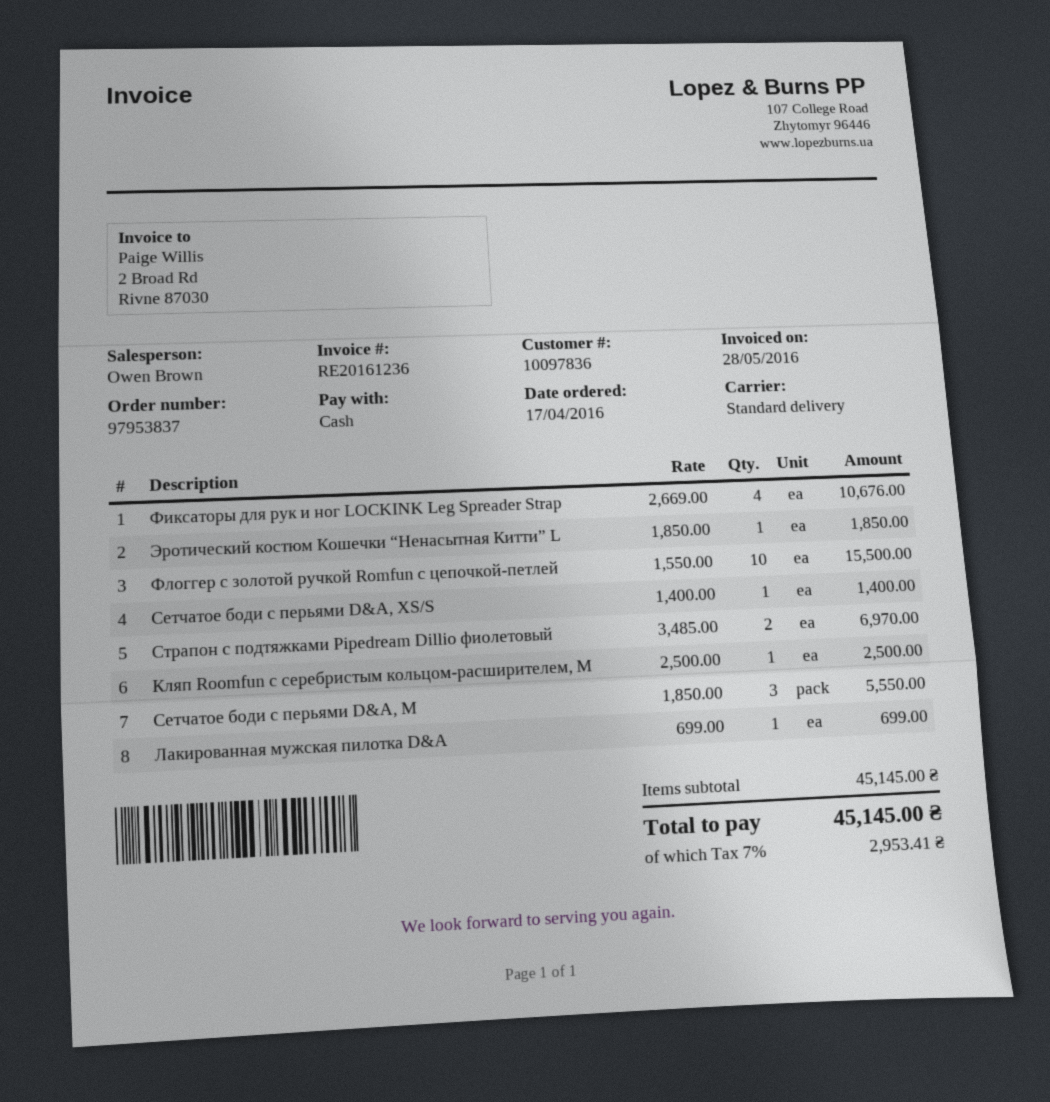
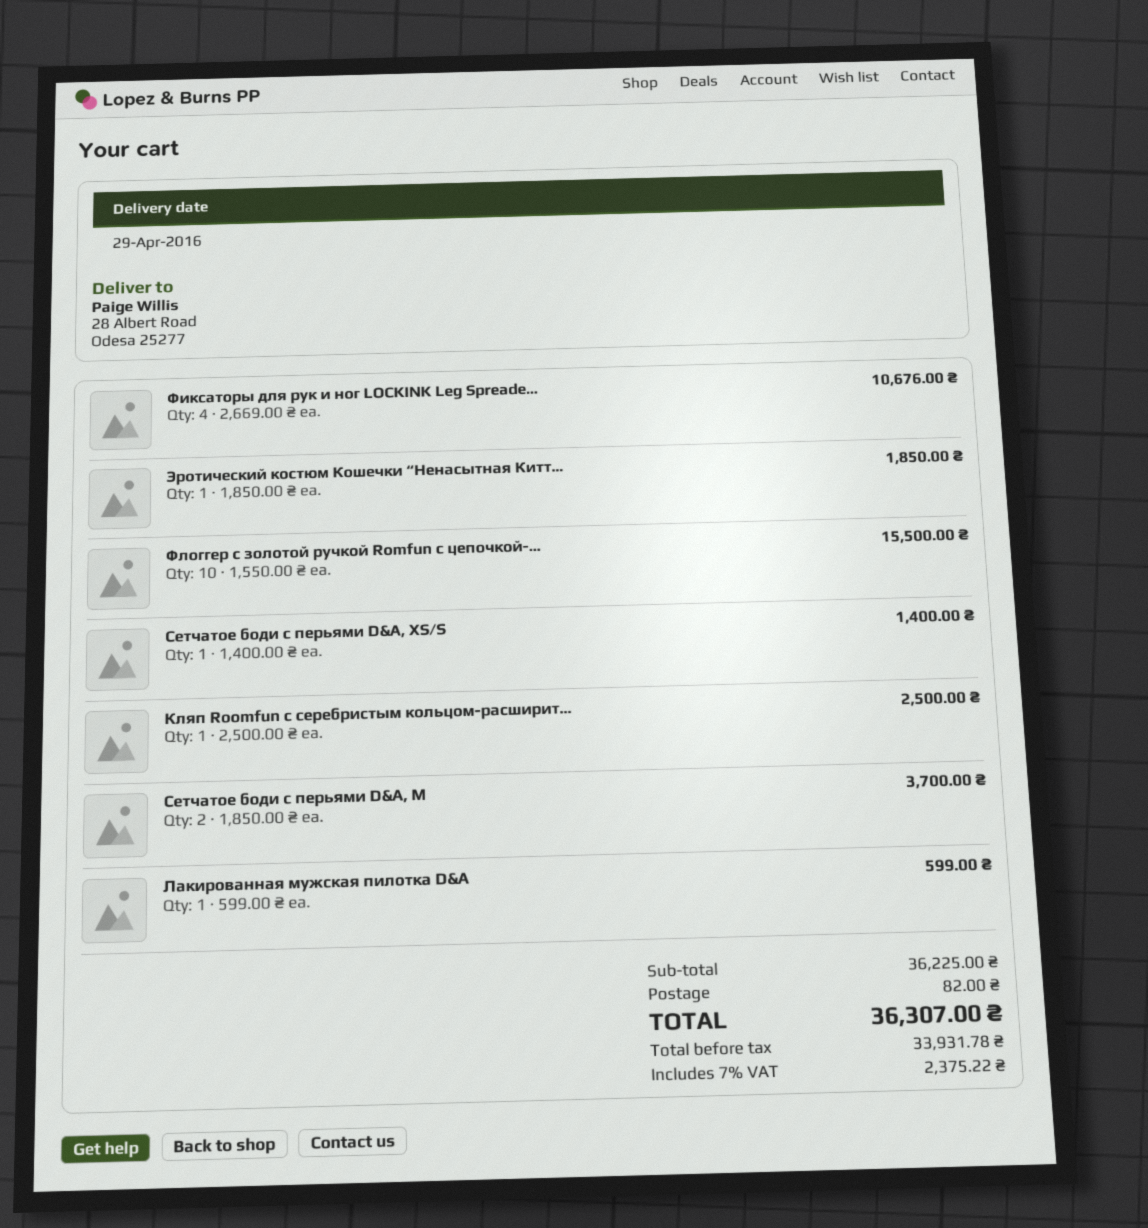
Страпон с подтяжками Pipedream Dillio фиолетовый: 2 x 3485.00 = 6970.00 -> none
Сетчатое боди с перьями D&A, M: 3 x 1850.00 = 5550.00 -> 2 x 1850.00 = 3700.00
Лакированная мужская пилотка D&A: 1 x 699.00 = 699.00 -> 1 x 599.00 = 599.00
subtotal: 45145.00 -> 36225.00
shipping: none -> 82.00
tax: 7% = 2953.41 -> 7% = 2375.22
total: 45145.00 -> 36307.00

